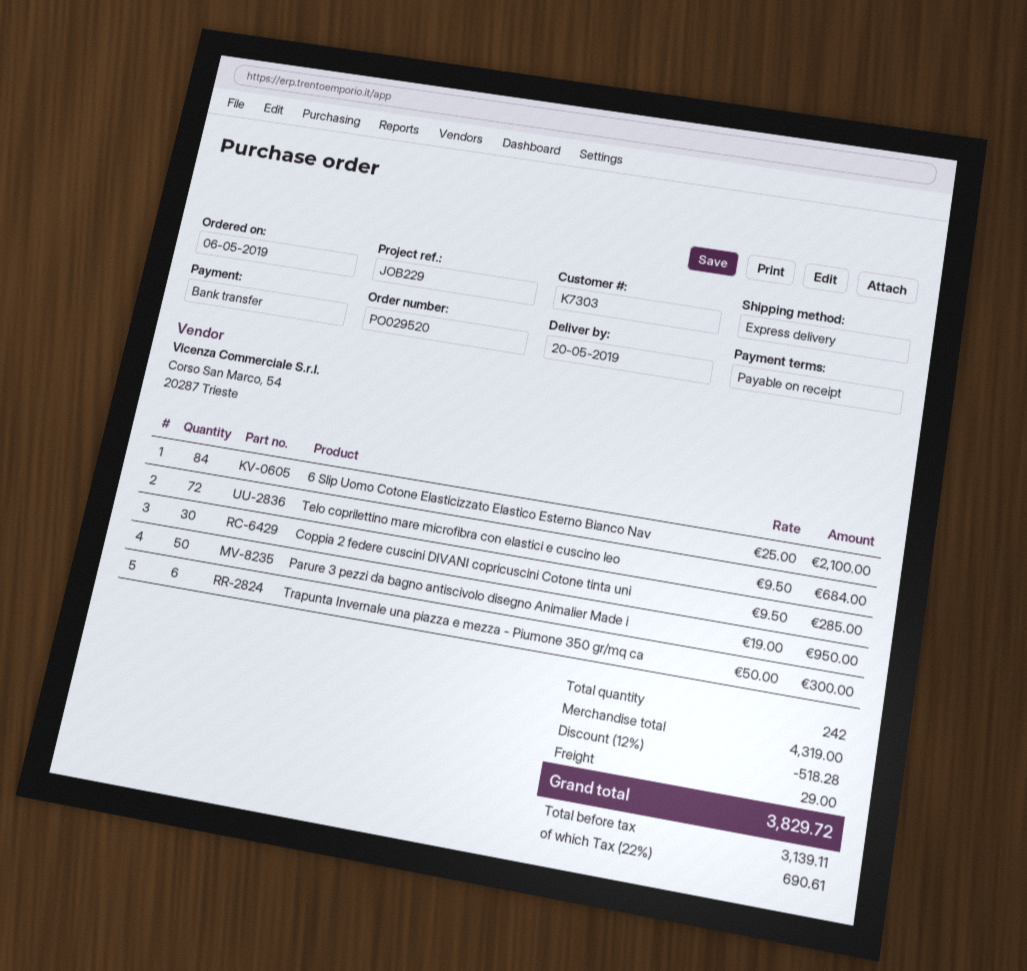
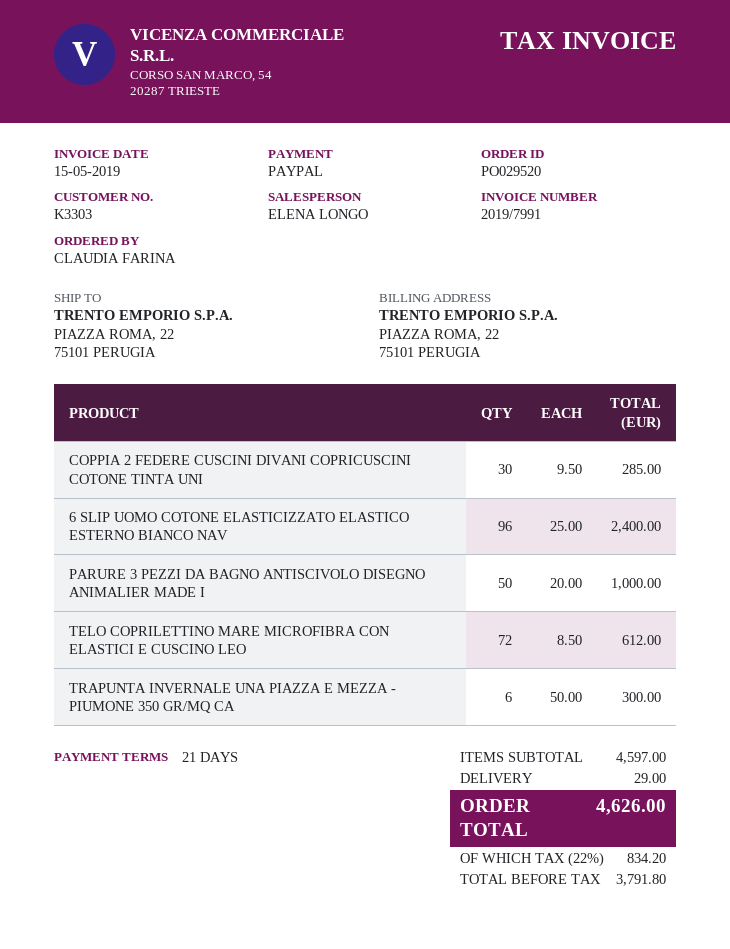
payment terms: on receipt -> 21 days
customer number: K7303 -> K3303
payment method: bank transfer -> PayPal
6 Slip Uomo Cotone Elasticizzato Elastico Esterno Bianco Nav: 84 x 25.00 = 2100.00 -> 96 x 25.00 = 2400.00
Telo coprilettino mare microfibra con elastici e cuscino leo: 72 x 9.50 = 684.00 -> 72 x 8.50 = 612.00
Parure 3 pezzi da bagno antiscivolo disegno Animalier Made i: 50 x 19.00 = 950.00 -> 50 x 20.00 = 1000.00
subtotal: 4319.00 -> 4597.00
discount: 12% = 518.28 -> none
net: 3139.11 -> 3791.80
tax: 22% = 690.61 -> 22% = 834.20
total: 3829.72 -> 4626.00

